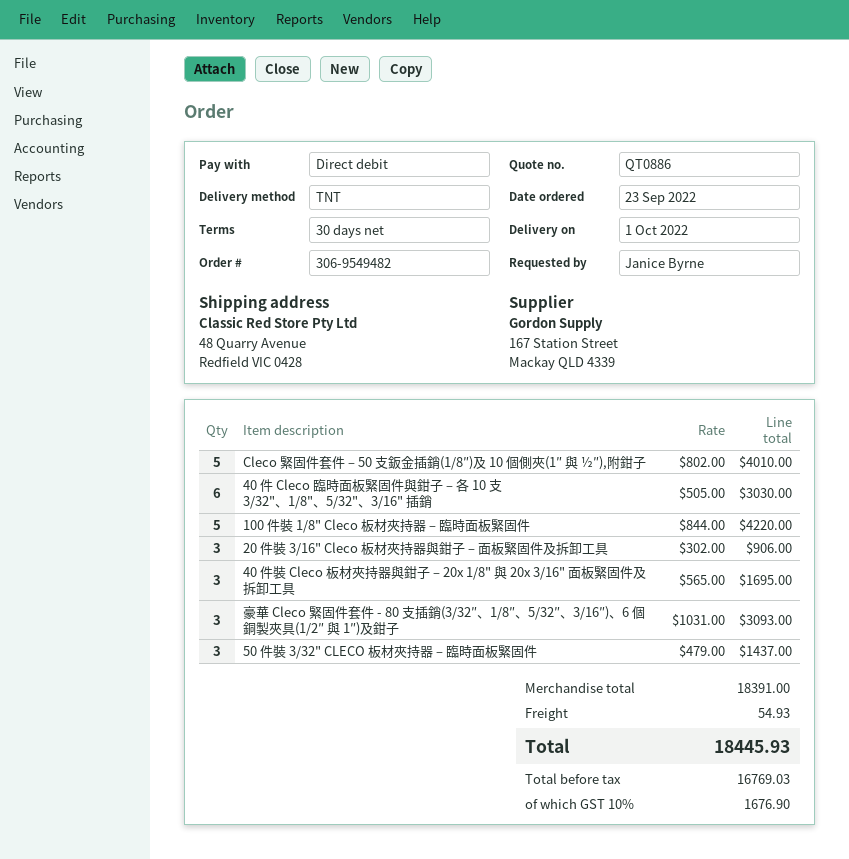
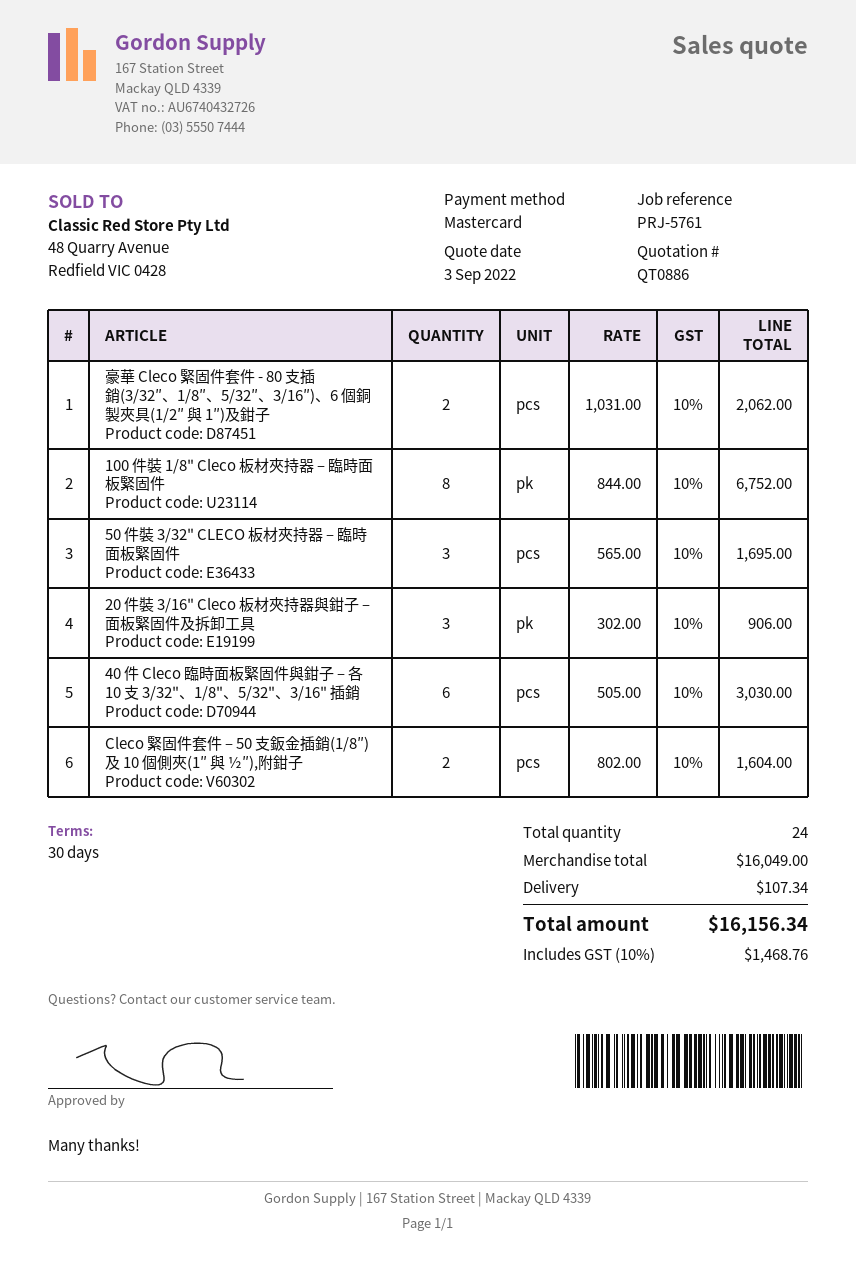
payment method: direct debit -> Mastercard
Cleco 緊固件套件 – 50 支鈑金插銷(1/8″)及 10 個側夾(1″ 與 ½″),附鉗子: 5 x 802.00 = 4010.00 -> 2 x 802.00 = 1604.00
100 件裝 1/8" Cleco 板材夾持器 – 臨時面板緊固件: 5 x 844.00 = 4220.00 -> 8 x 844.00 = 6752.00
40 件裝 Cleco 板材夾持器與鉗子 – 20x 1/8" 與 20x 3/16" 面板緊固件及拆卸工具: 3 x 565.00 = 1695.00 -> none
豪華 Cleco 緊固件套件 - 80 支插銷(3/32″、1/8″、5/32″、3/16″)、6 個銅製夾具(1/2″ 與 1″)及鉗子: 3 x 1031.00 = 3093.00 -> 2 x 1031.00 = 2062.00
50 件裝 3/32" CLECO 板材夾持器 – 臨時面板緊固件: 3 x 479.00 = 1437.00 -> 3 x 565.00 = 1695.00
subtotal: 18391.00 -> 16049.00
shipping: 54.93 -> 107.34
tax: 10% = 1676.90 -> 10% = 1468.76
total: 18445.93 -> 16156.34

